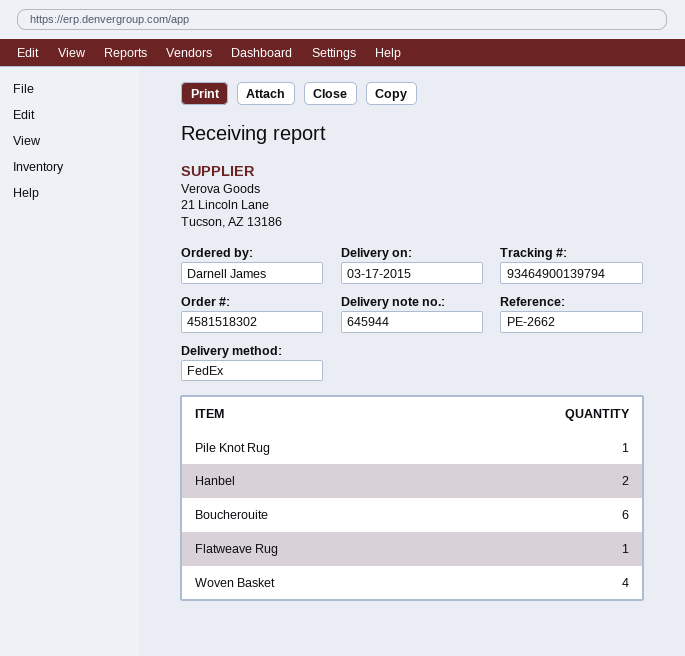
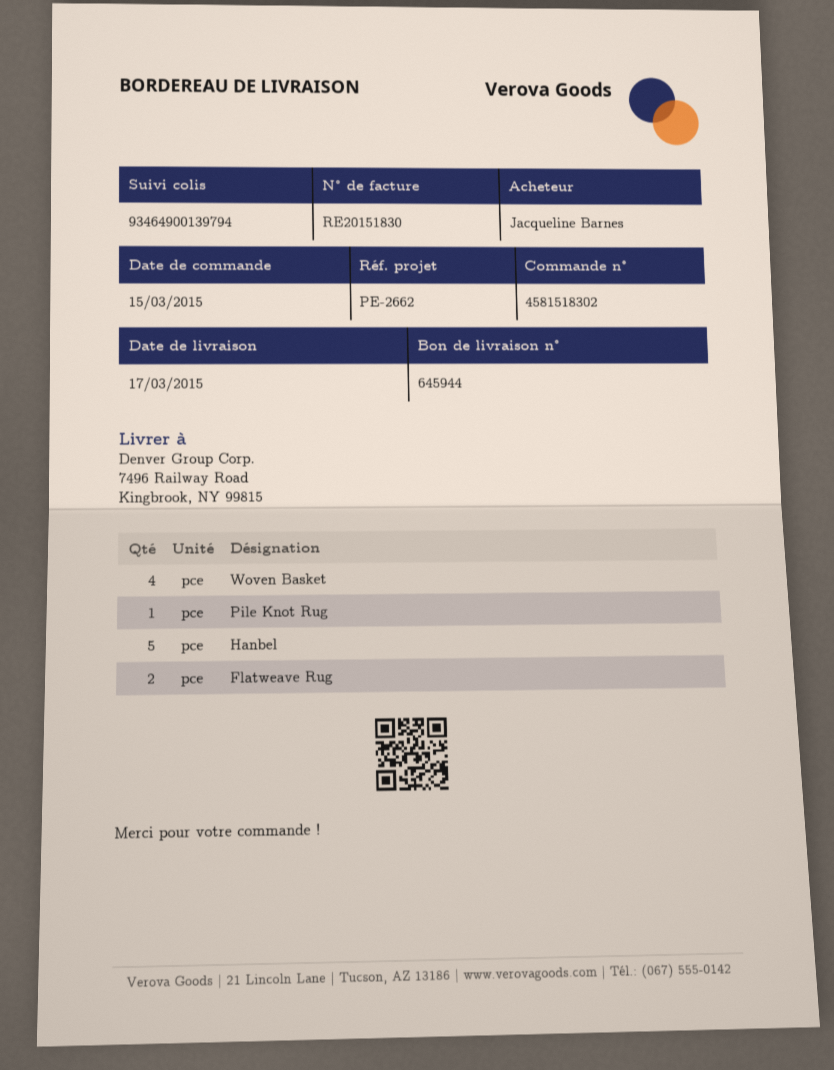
ordered by: Darnell James -> Jacqueline Barnes
Hanbel: 2 -> 5
Boucherouite: 6 -> none
Flatweave Rug: 1 -> 2

